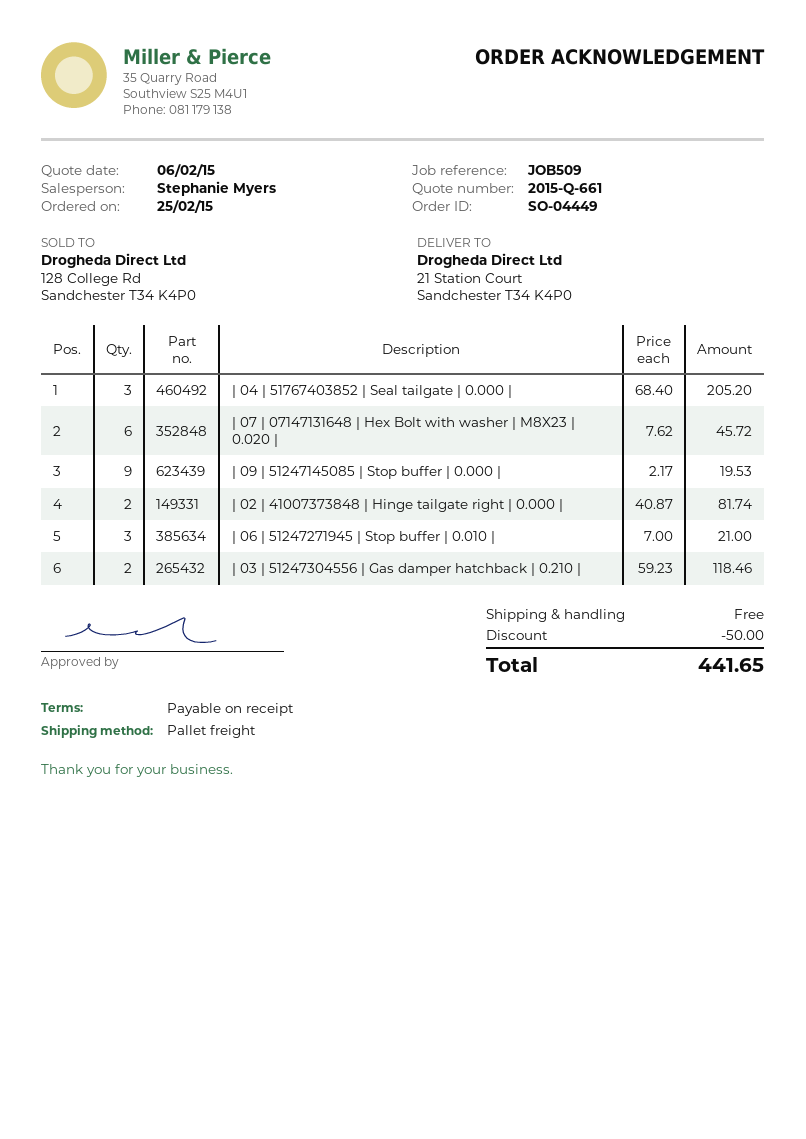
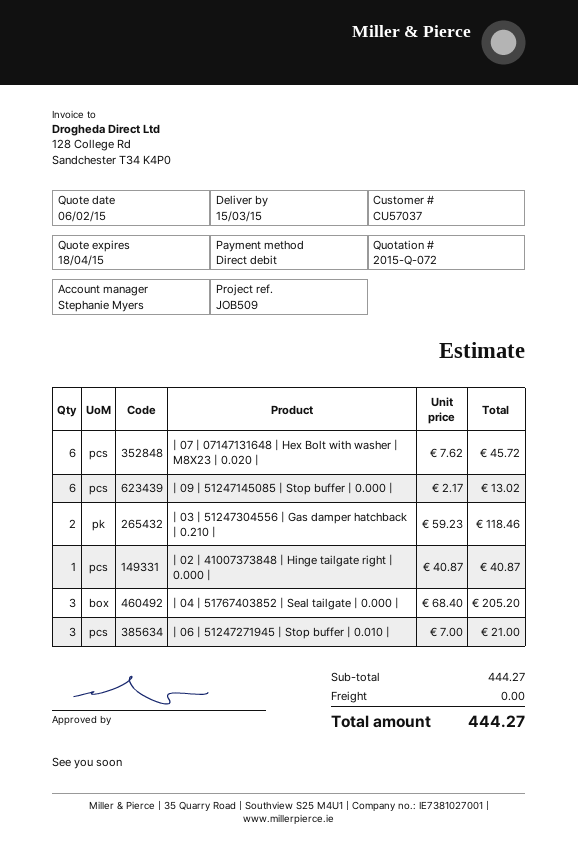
quote number: 2015-Q-661 -> 2015-Q-072
| 09 | 51247145085 | Stop buffer | 0.000 |: 9 x 2.17 = 19.53 -> 6 x 2.17 = 13.02
| 02 | 41007373848 | Hinge tailgate right | 0.000 |: 2 x 40.87 = 81.74 -> 1 x 40.87 = 40.87
discount: 50.00 -> none
total: 441.65 -> 444.27

